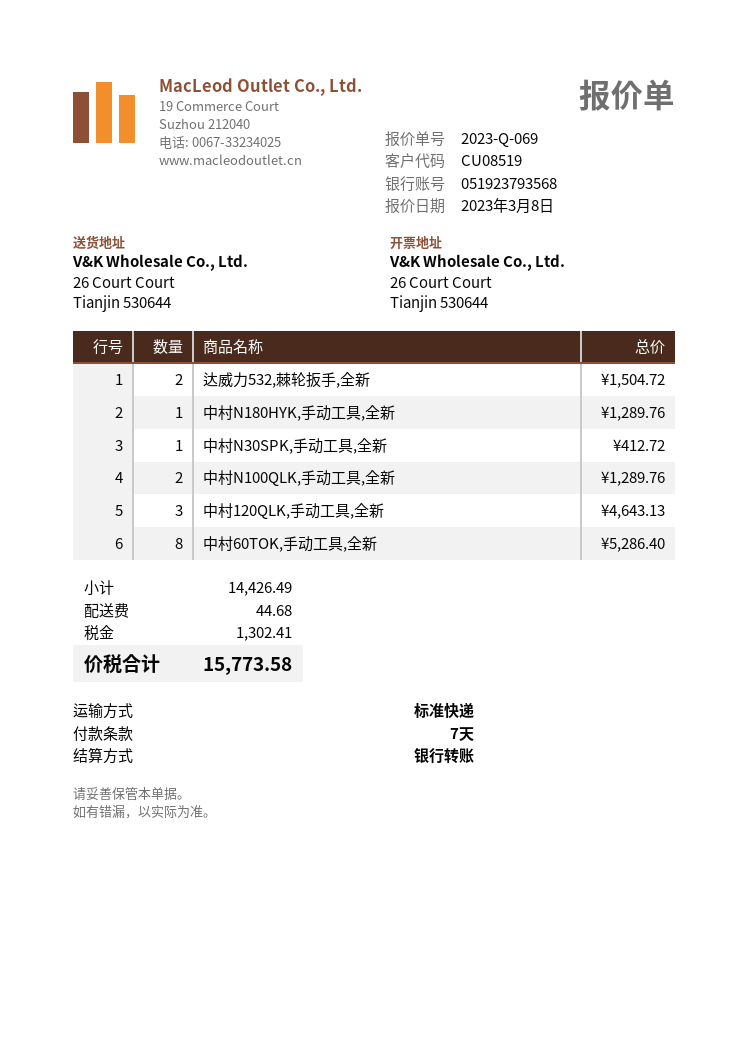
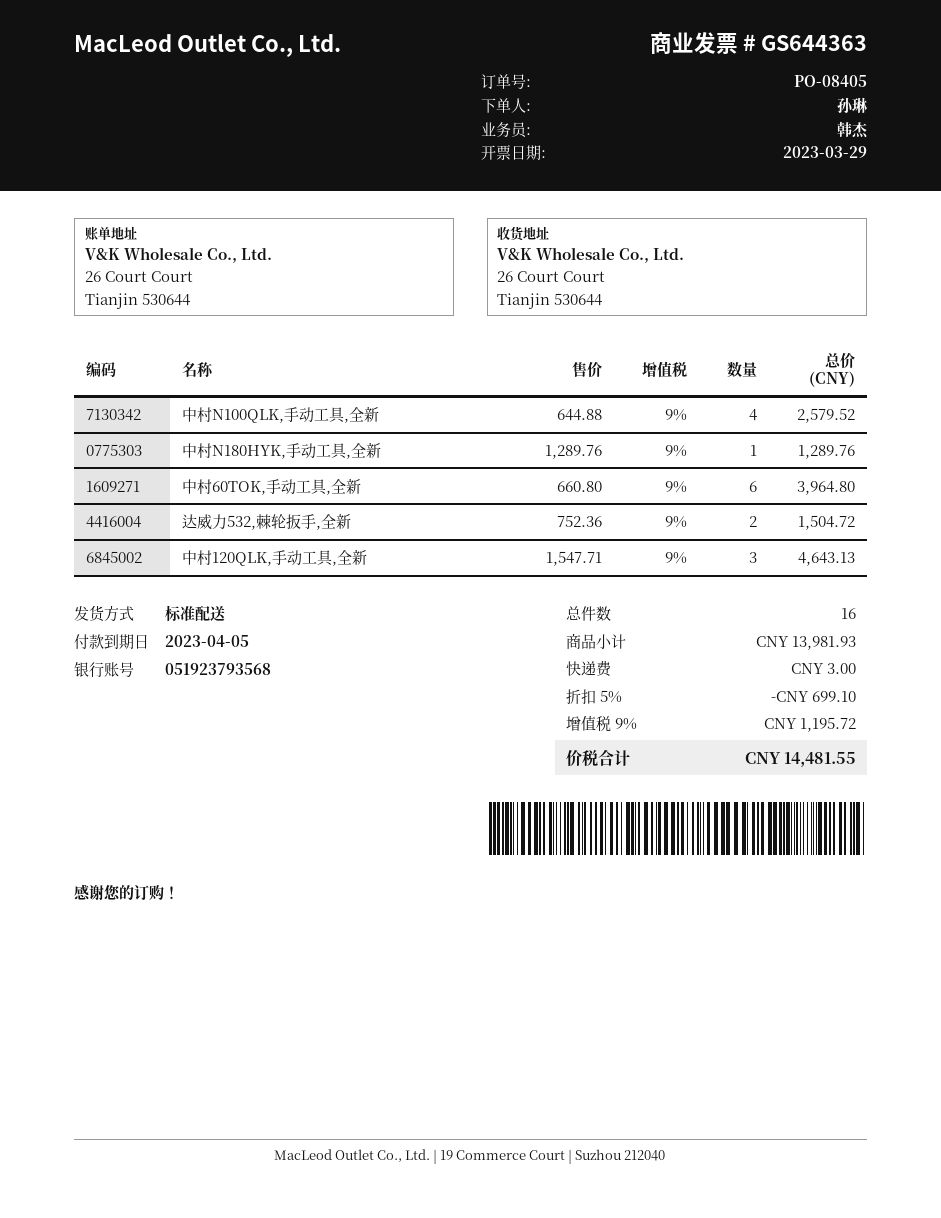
中村N30SPK,手动工具,全新: 1 for 412.72 -> none
中村N100QLK,手动工具,全新: 2 for 1289.76 -> 4 for 2579.52
中村60TOK,手动工具,全新: 8 for 5286.40 -> 6 for 3964.80
subtotal: 14426.49 -> 13981.93
discount: none -> 5% = 699.10
shipping: 44.68 -> 3.00
tax: 1302.41 -> 1195.72
total: 15773.58 -> 14481.55

